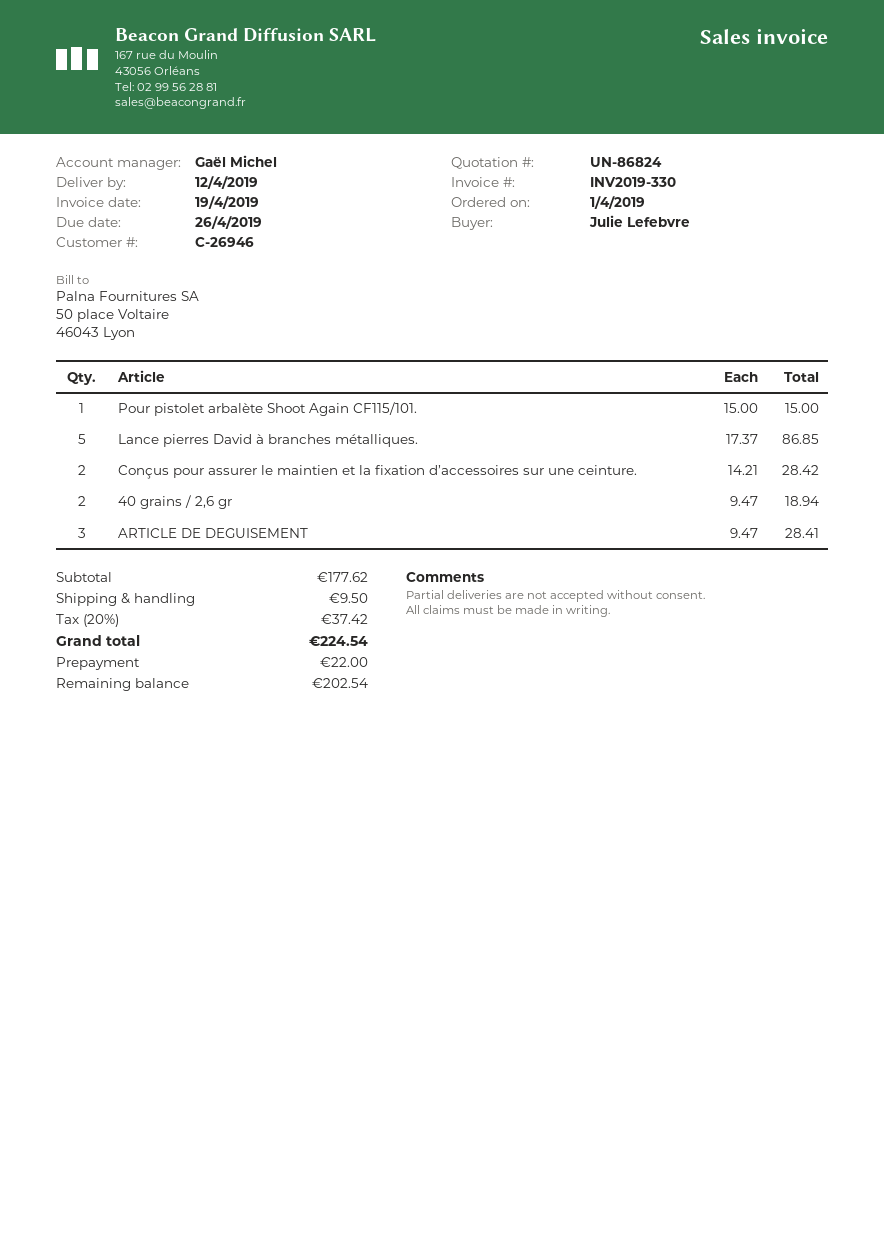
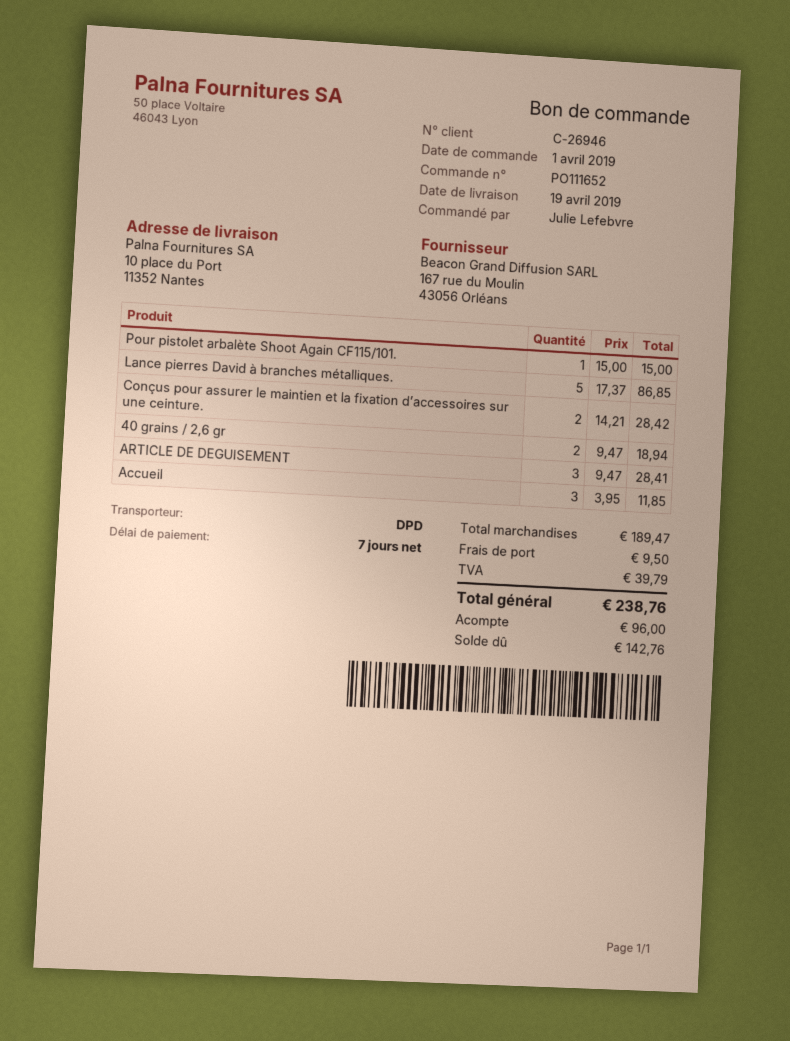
delivery date: 2019-04-12 -> 2019-04-19
Accueil: none -> 3 x 3.95 = 11.85
subtotal: 177.62 -> 189.47
tax: 37.42 -> 39.79
total: 224.54 -> 238.76
deposit: 22.00 -> 96.00
balance: 202.54 -> 142.76

